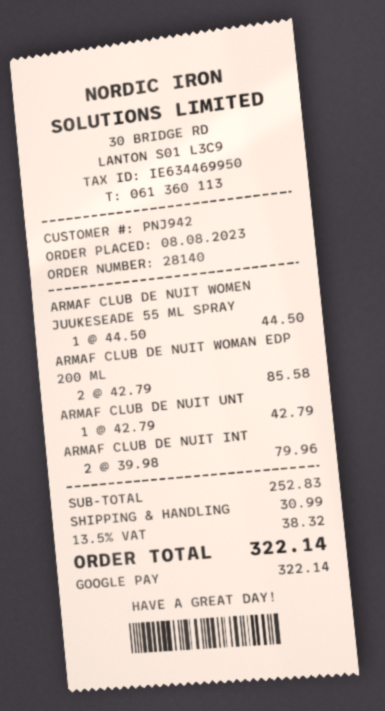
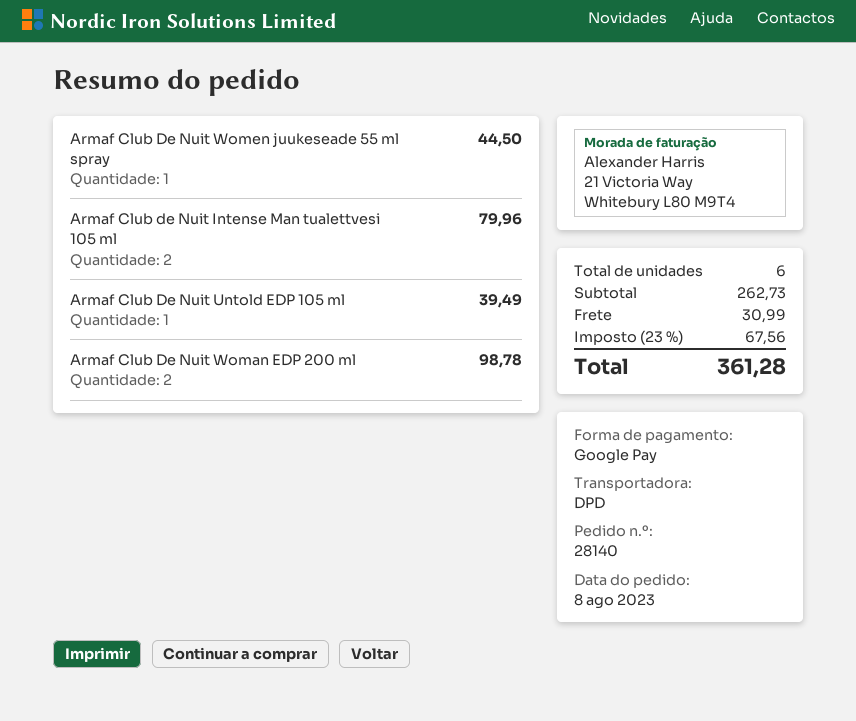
ARMAF CLUB DE NUIT WOMAN EDP 200 ML: 2 for 85.58 -> 2 for 98.78
ARMAF CLUB DE NUIT UNT: 1 for 42.79 -> 1 for 39.49
subtotal: 252.83 -> 262.73
tax: 13.5% = 38.32 -> 23% = 67.56
total: 322.14 -> 361.28

